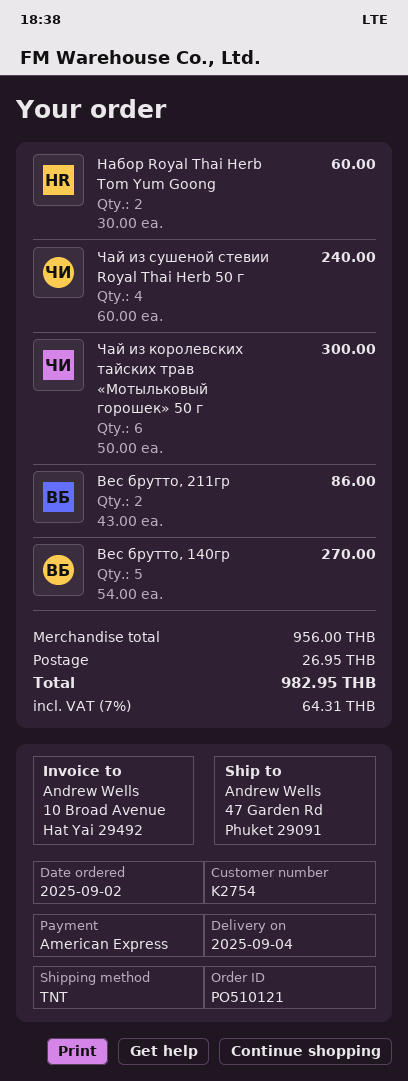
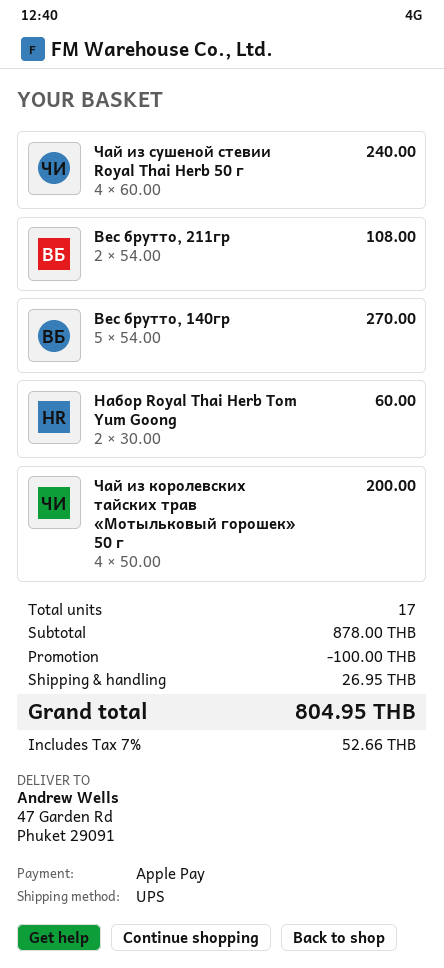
payment method: American Express -> Apple Pay
shipping method: TNT -> UPS
Чай из королевских тайских трав «Мотыльковый горошек» 50 г: 6 x 50.00 = 300.00 -> 4 x 50.00 = 200.00
Вес брутто, 211гр: 2 x 43.00 = 86.00 -> 2 x 54.00 = 108.00
subtotal: 956.00 -> 878.00
discount: none -> 100.00
tax: 7% = 64.31 -> 7% = 52.66
total: 982.95 -> 804.95

